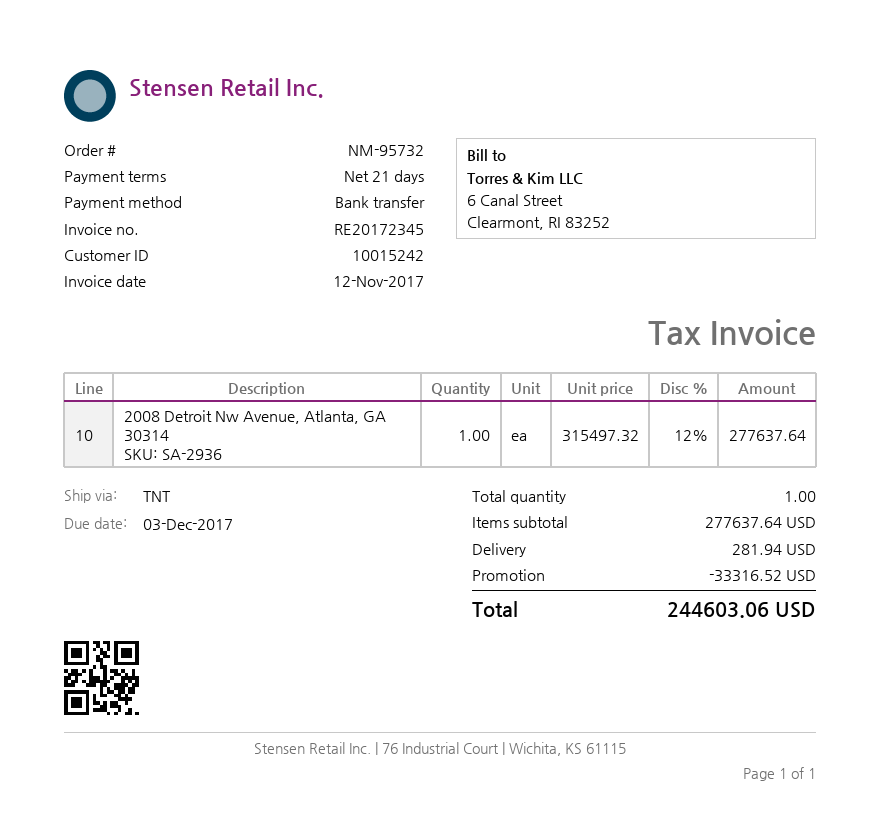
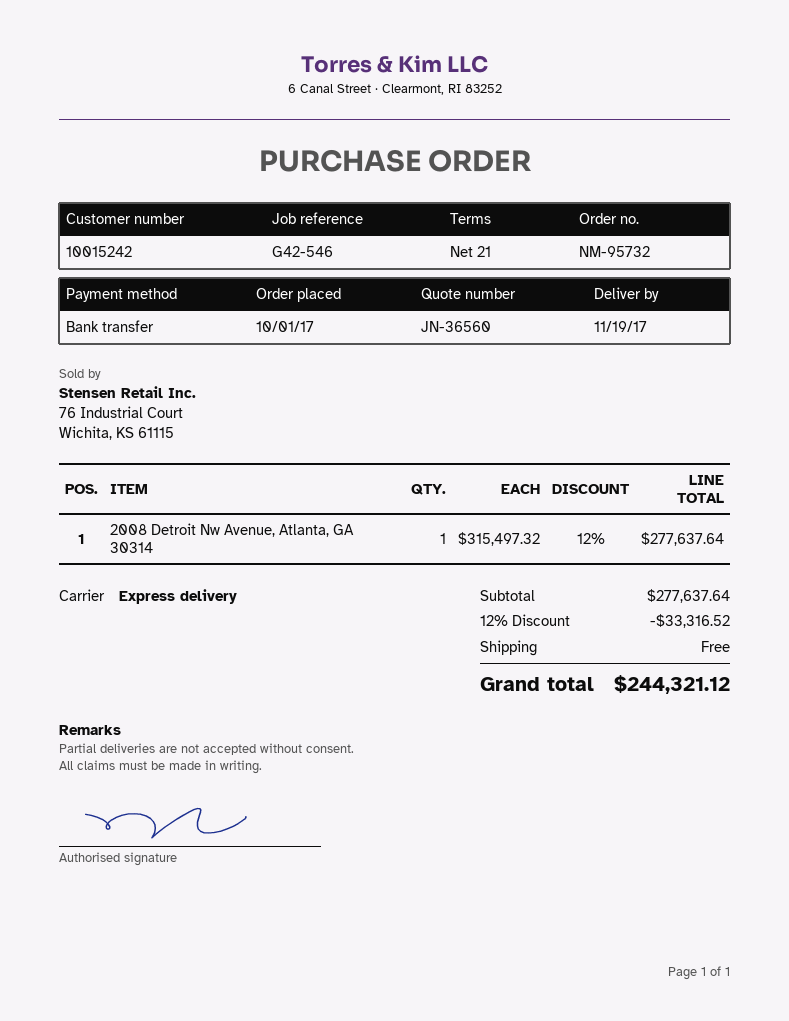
shipping method: TNT -> express
shipping: 281.94 -> 0.00
total: 244603.06 -> 244321.12

